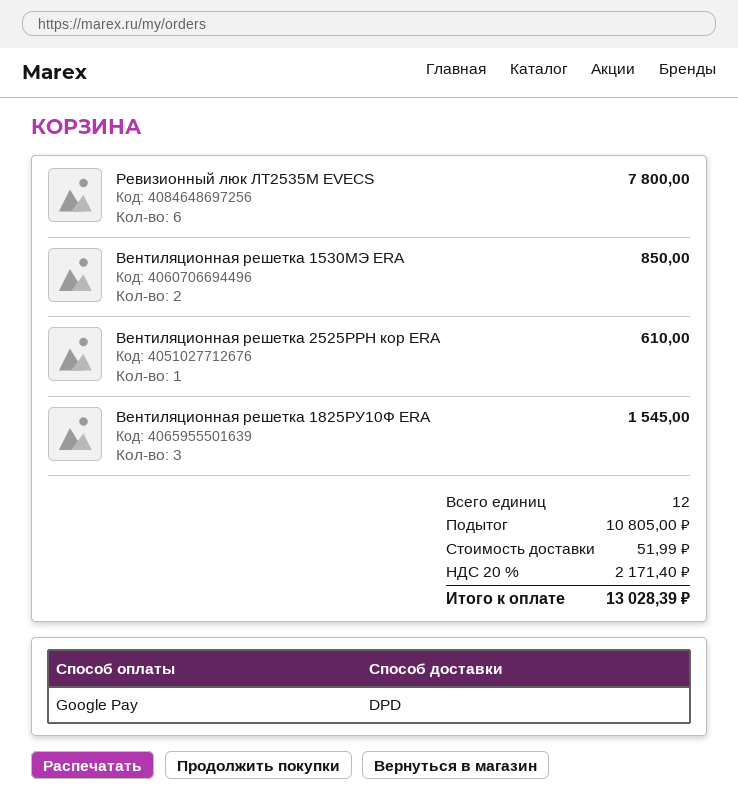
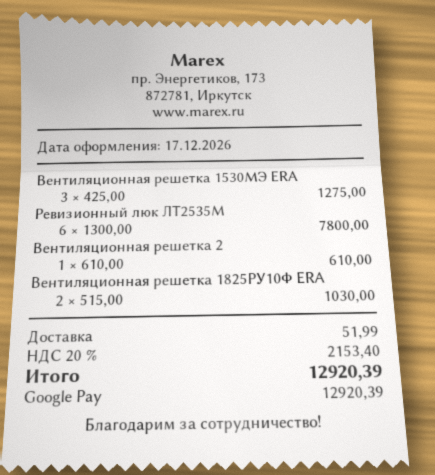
Вентиляционная решетка 1530МЭ ERA: 2 for 850.00 -> 3 for 1275.00
Вентиляционная решетка 1825РУ10Ф ERA: 3 for 1545.00 -> 2 for 1030.00
tax: 20% = 2171.40 -> 20% = 2153.40
total: 13028.39 -> 12920.39

